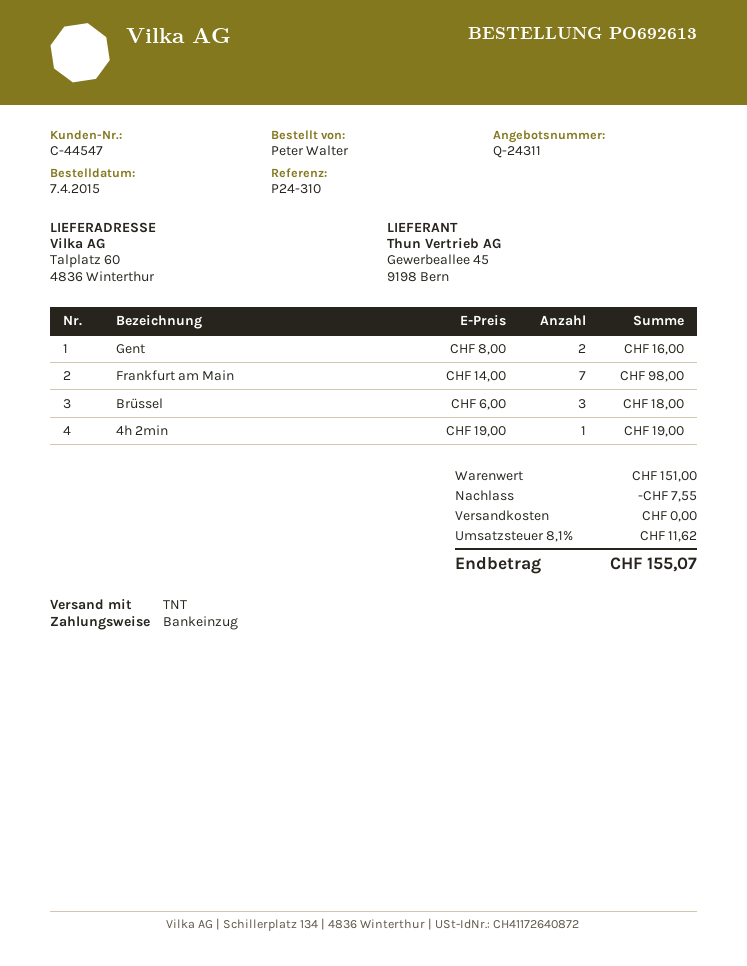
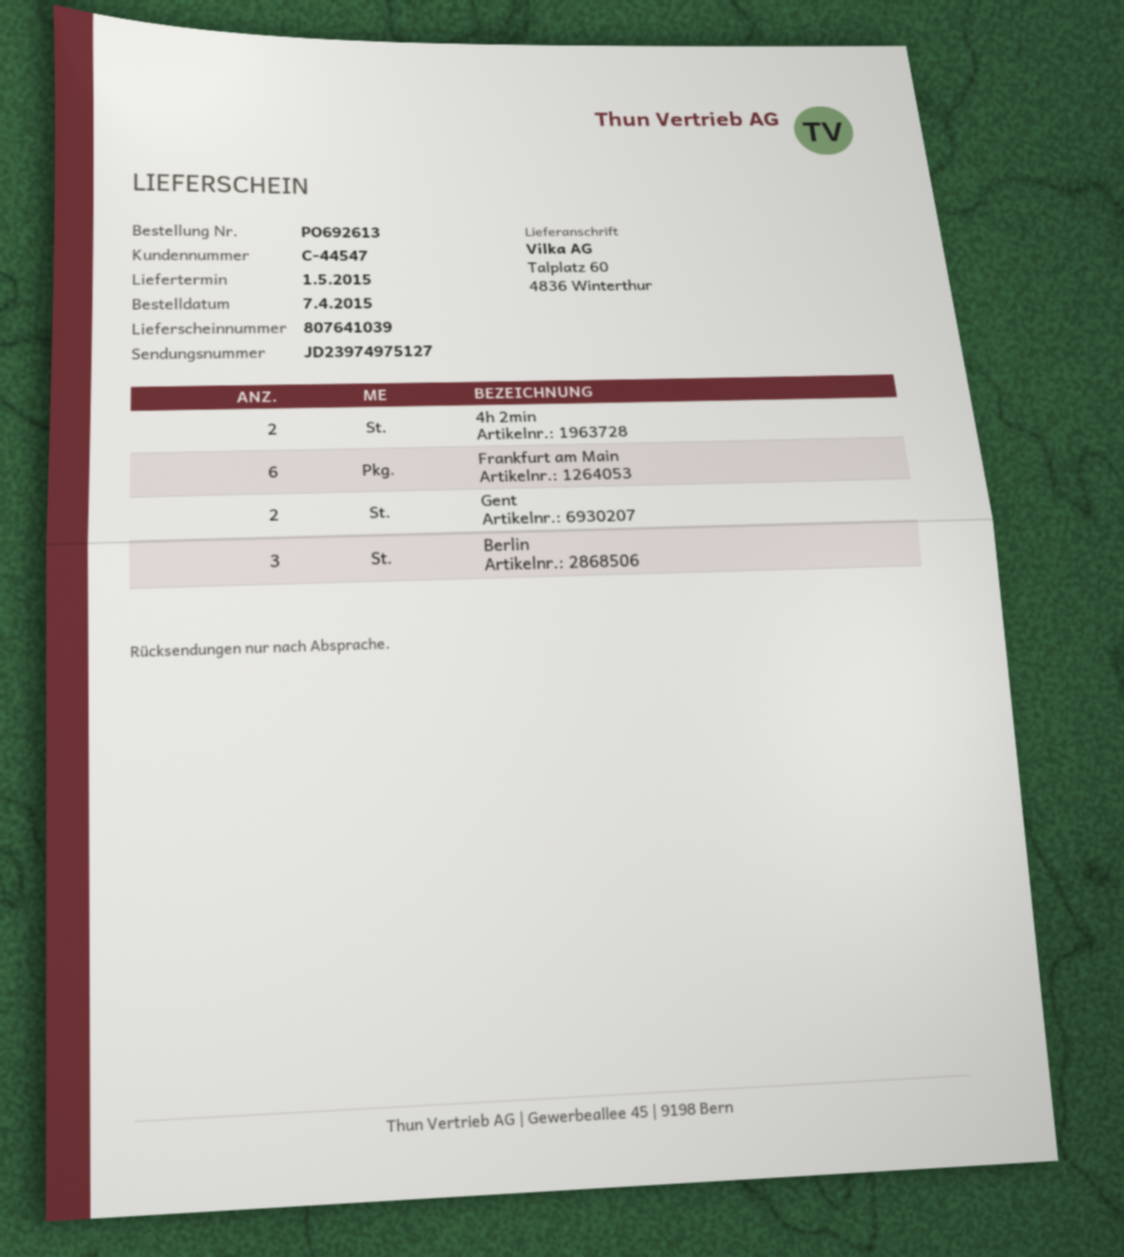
Frankfurt am Main: 7 -> 6
Brüssel: 3 -> none
4h 2min: 1 -> 2
Berlin: none -> 3

